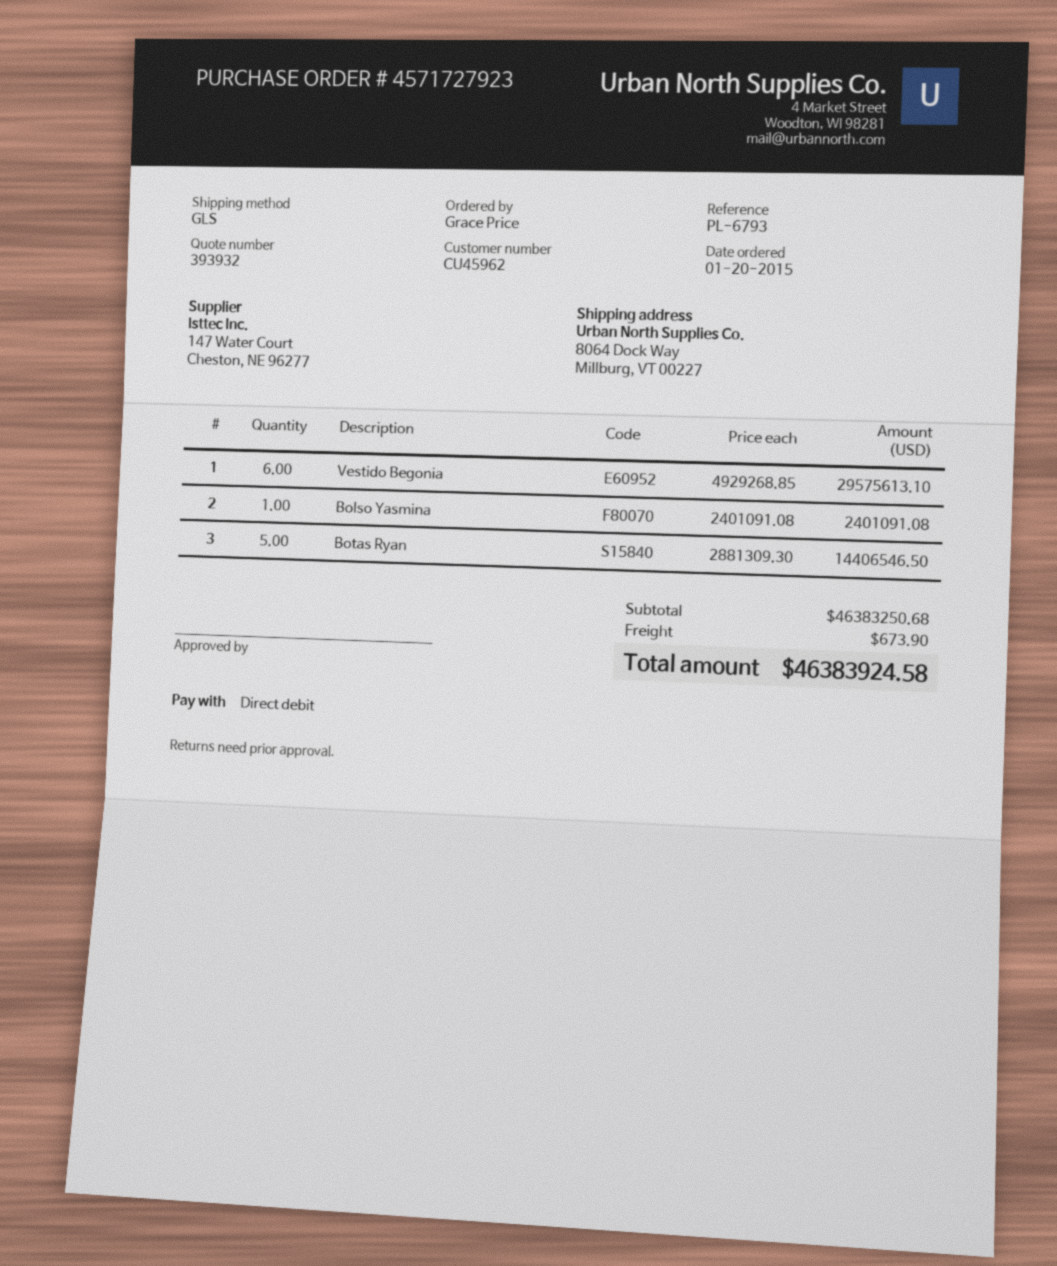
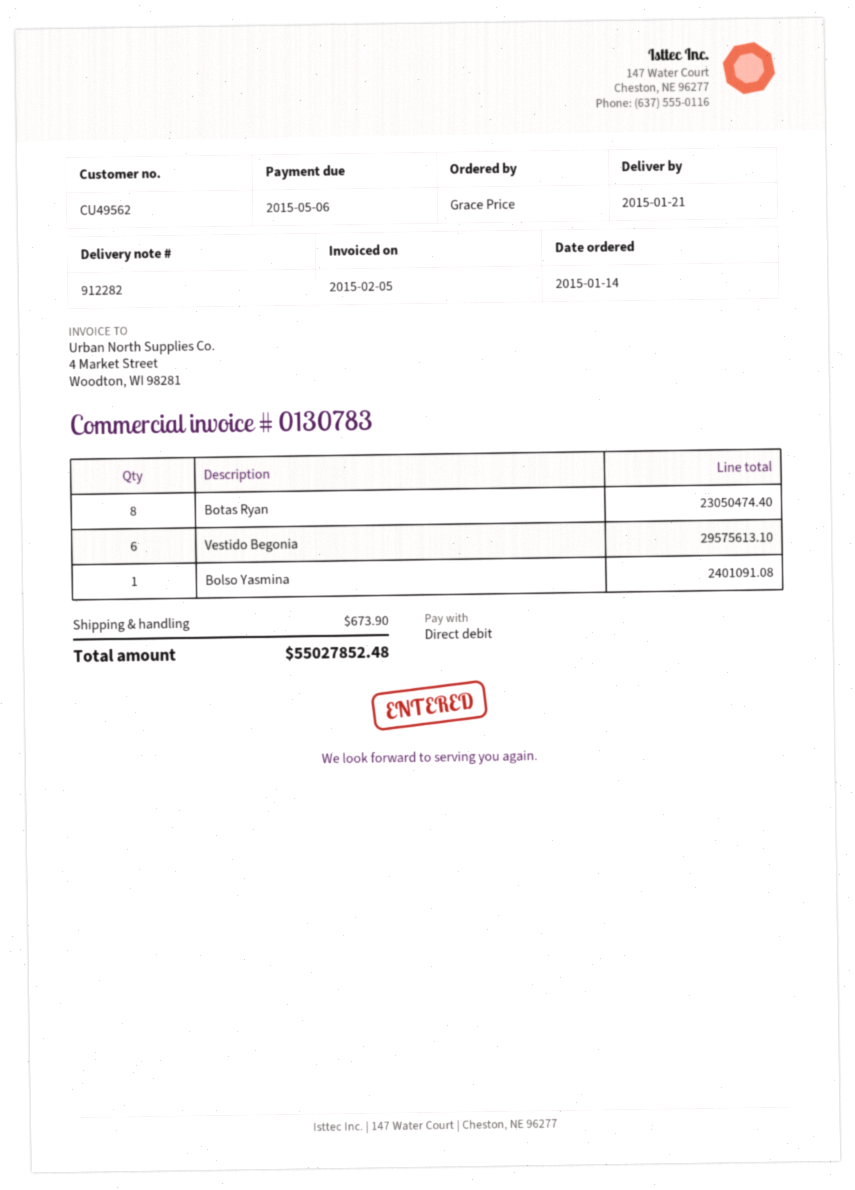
order date: 2015-01-20 -> 2015-01-14
customer number: CU45962 -> CU49562
Botas Ryan: 5 for 14406546.50 -> 8 for 23050474.40
total: 46383924.58 -> 55027852.48

